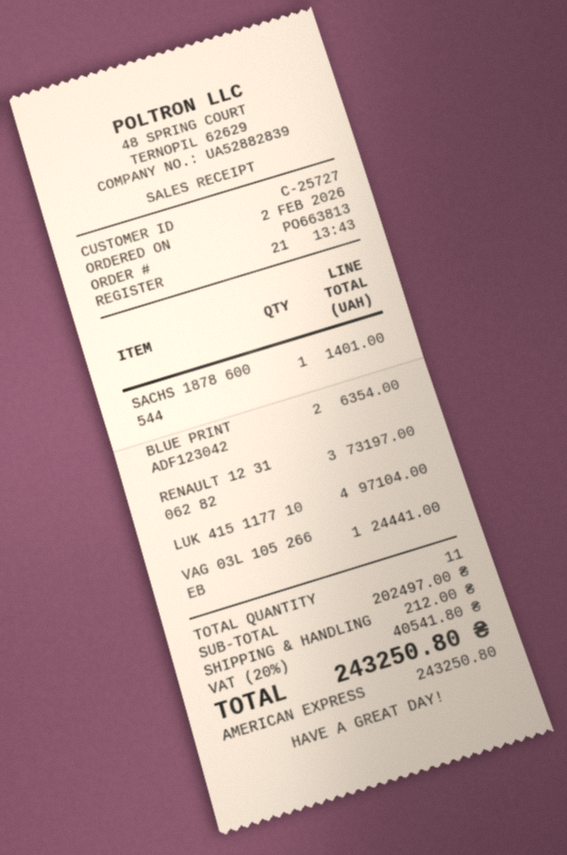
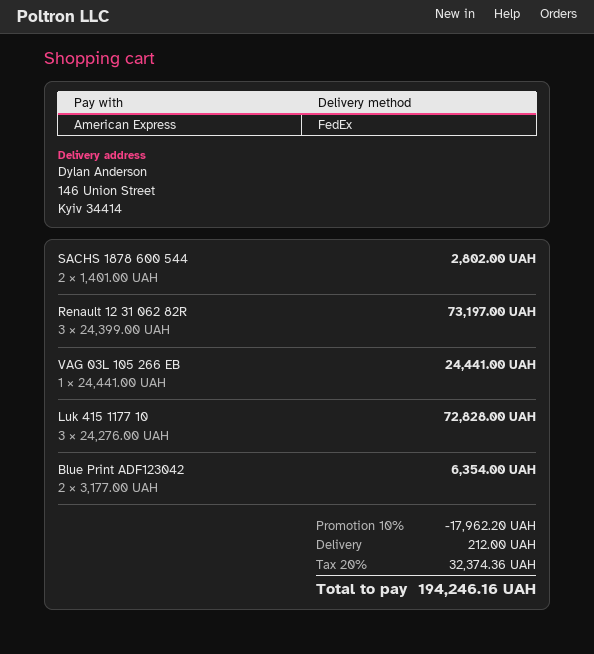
SACHS 1878 600 544: 1 for 1401.00 -> 2 for 2802.00
LUK 415 1177 10: 4 for 97104.00 -> 3 for 72828.00
discount: none -> 10% = 17962.20
tax: 20% = 40541.80 -> 20% = 32374.36
total: 243250.80 -> 194246.16

